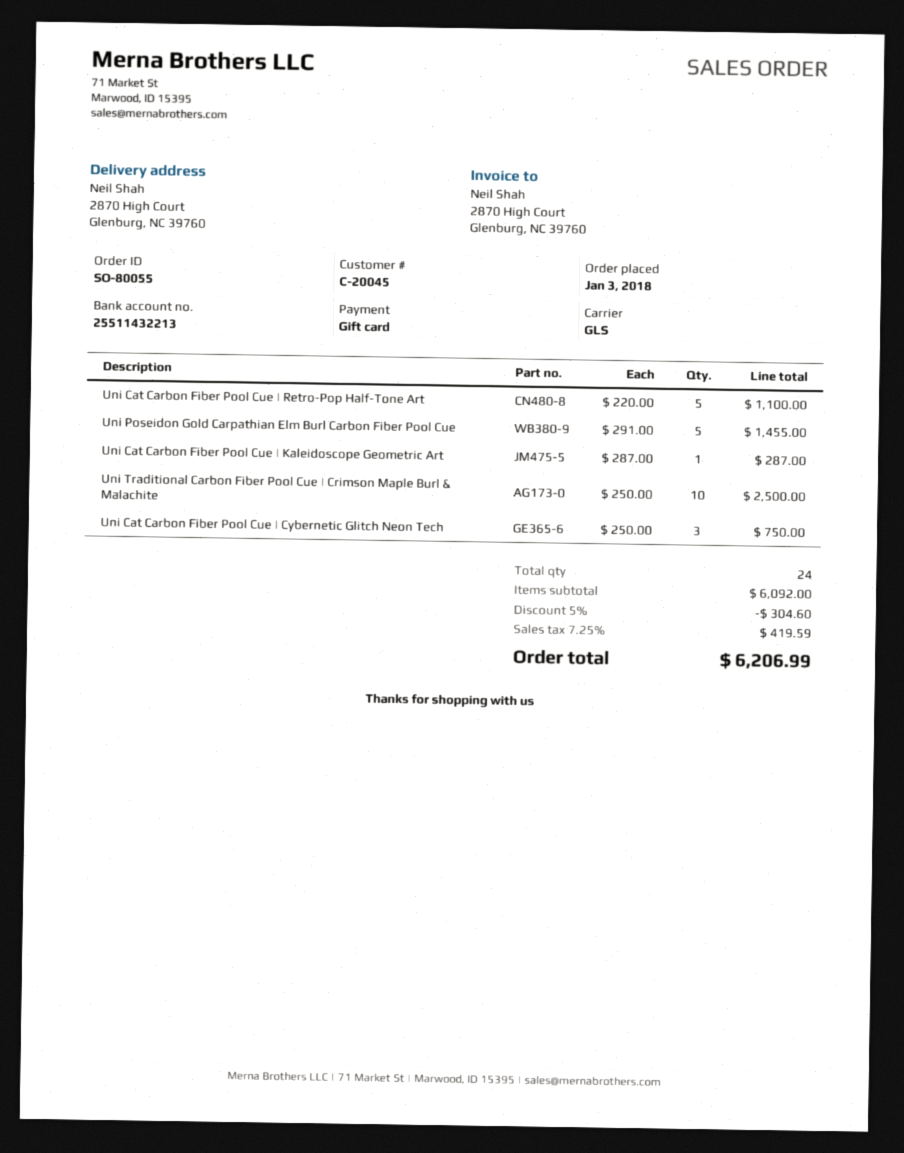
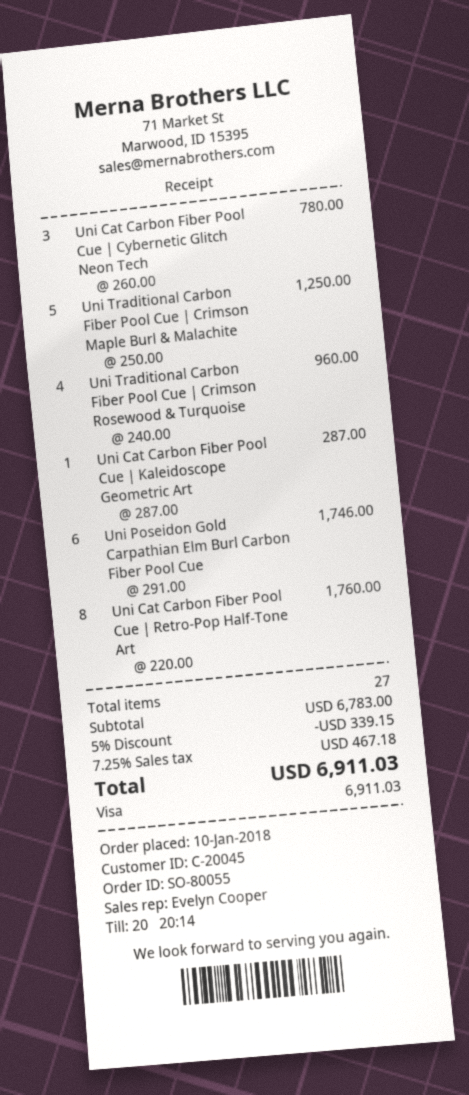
order date: 2018-01-03 -> 2018-01-10
payment method: gift card -> Visa
Uni Cat Carbon Fiber Pool Cue | Retro-Pop Half-Tone Art: 5 x 220.00 = 1100.00 -> 8 x 220.00 = 1760.00
Uni Poseidon Gold Carpathian Elm Burl Carbon Fiber Pool Cue: 5 x 291.00 = 1455.00 -> 6 x 291.00 = 1746.00
Uni Traditional Carbon Fiber Pool Cue | Crimson Maple Burl & Malachite: 10 x 250.00 = 2500.00 -> 5 x 250.00 = 1250.00
Uni Cat Carbon Fiber Pool Cue | Cybernetic Glitch Neon Tech: 3 x 250.00 = 750.00 -> 3 x 260.00 = 780.00
Uni Traditional Carbon Fiber Pool Cue | Crimson Rosewood & Turquoise: none -> 4 x 240.00 = 960.00
total quantity: 24 -> 27
subtotal: 6092.00 -> 6783.00
discount: 5% = 304.60 -> 5% = 339.15
tax: 7.25% = 419.59 -> 7.25% = 467.18
total: 6206.99 -> 6911.03

